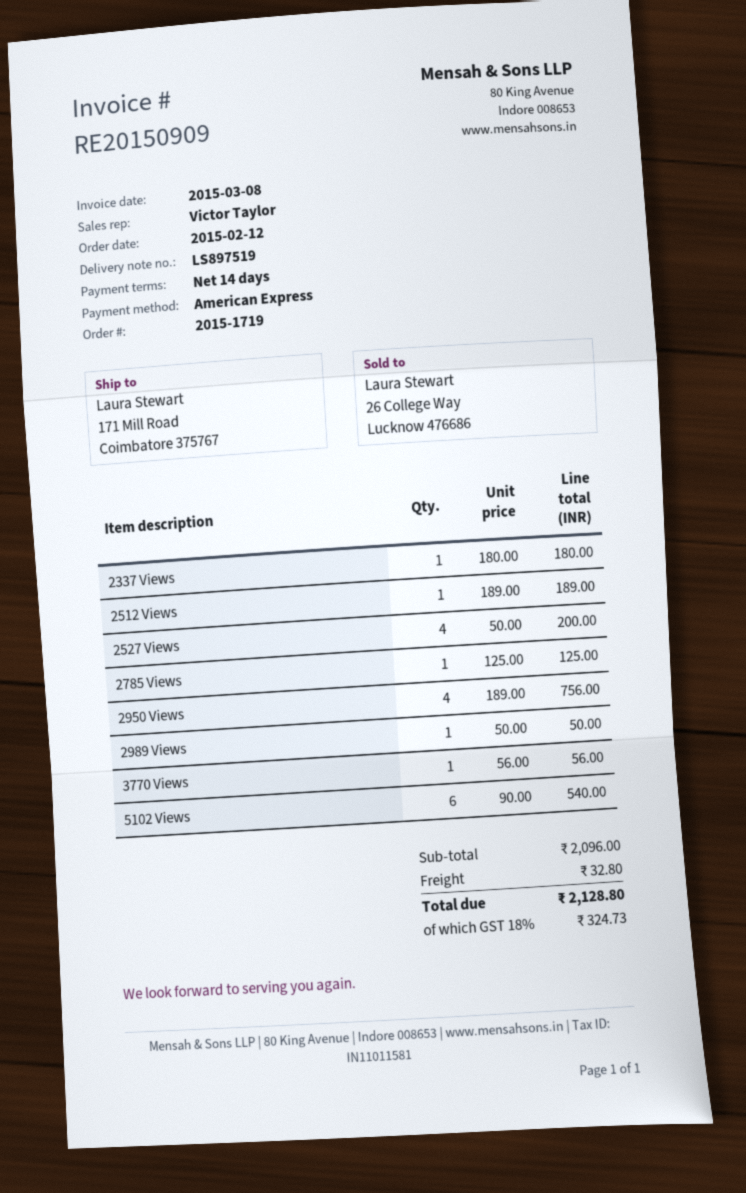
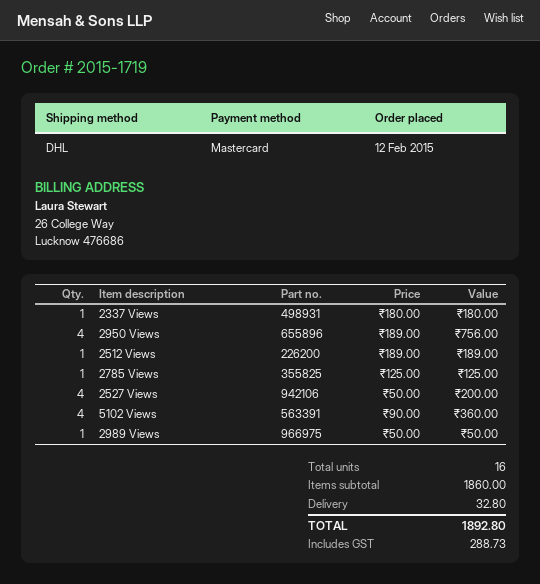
payment method: American Express -> Mastercard
3770 Views: 1 x 56.00 = 56.00 -> none
5102 Views: 6 x 90.00 = 540.00 -> 4 x 90.00 = 360.00
subtotal: 2096.00 -> 1860.00
tax: 324.73 -> 288.73
total: 2128.80 -> 1892.80

